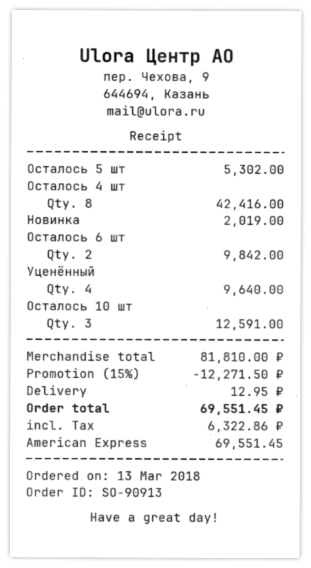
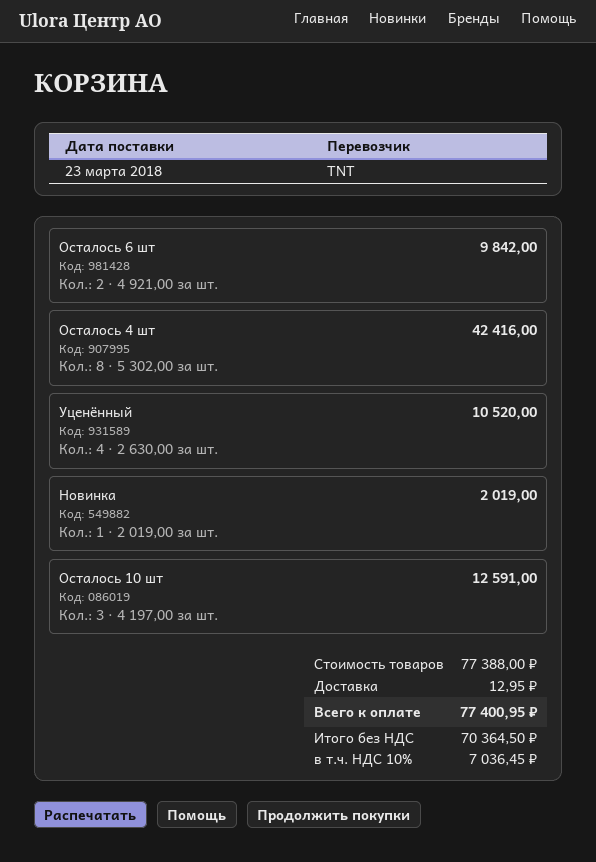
Осталось 5 шт: 1 for 5302.00 -> none
Уценённый: 4 for 9640.00 -> 4 for 10520.00
subtotal: 81810.00 -> 77388.00
discount: 15% = 12271.50 -> none
tax: 6322.86 -> 7036.45
total: 69551.45 -> 77400.95

